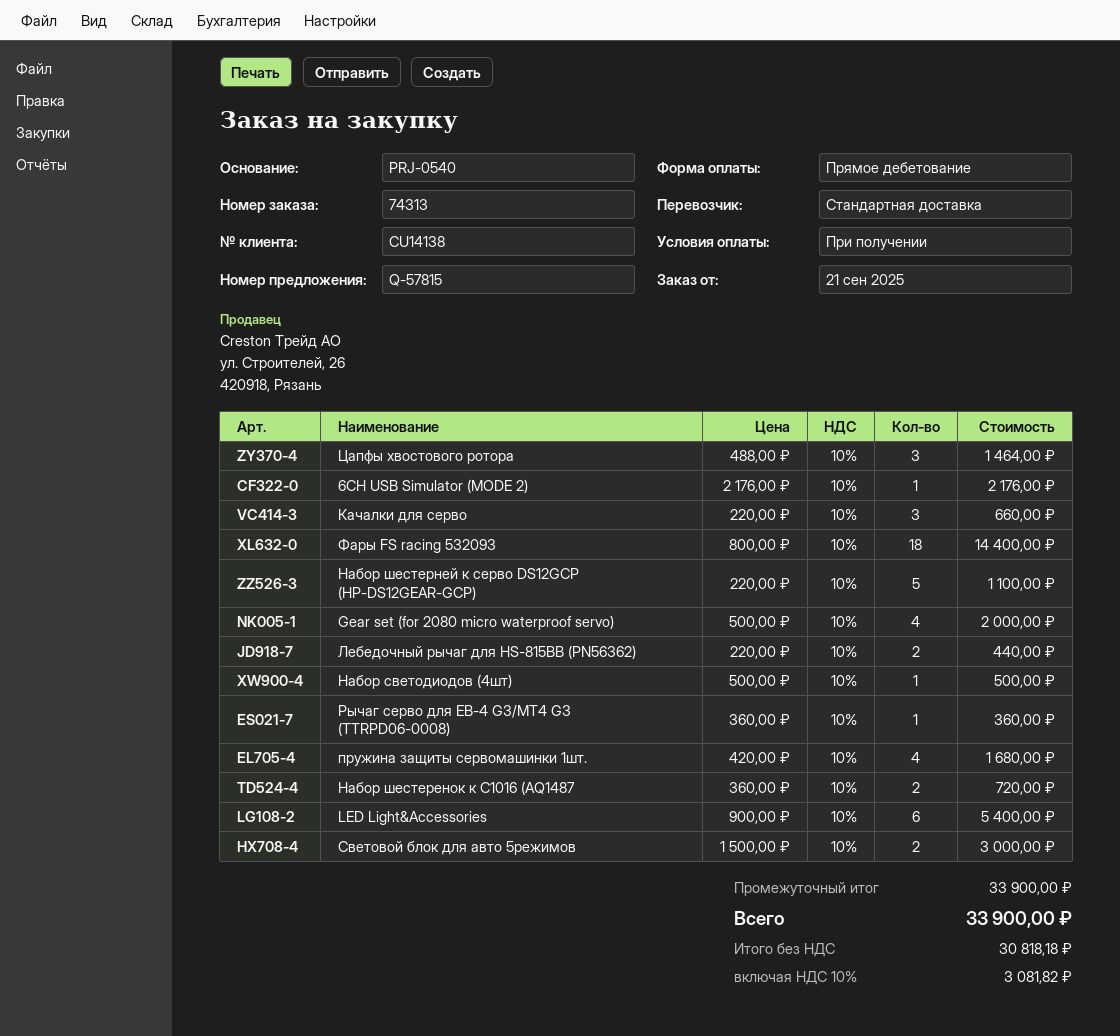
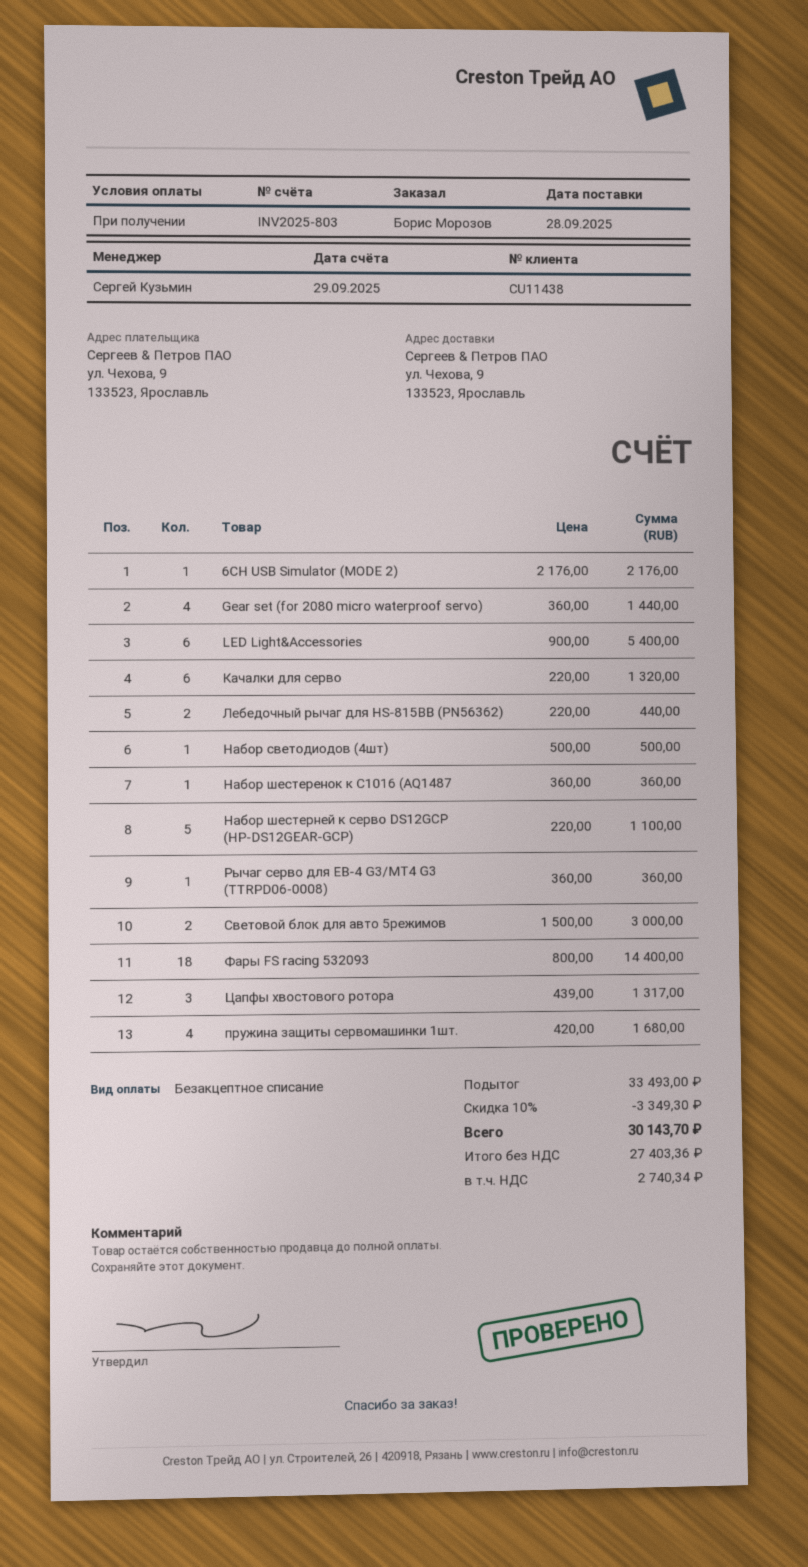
customer number: CU14138 -> CU11438
Цапфы хвостового ротора: 3 x 488.00 = 1464.00 -> 3 x 439.00 = 1317.00
Качалки для серво: 3 x 220.00 = 660.00 -> 6 x 220.00 = 1320.00
Gear set (for 2080 micro waterproof servo): 4 x 500.00 = 2000.00 -> 4 x 360.00 = 1440.00
Набор шестеренок к C1016 (AQ1487: 2 x 360.00 = 720.00 -> 1 x 360.00 = 360.00
subtotal: 33900.00 -> 33493.00
discount: none -> 10% = 3349.30
net: 30818.18 -> 27403.36
tax: 3081.82 -> 2740.34
total: 33900.00 -> 30143.70

